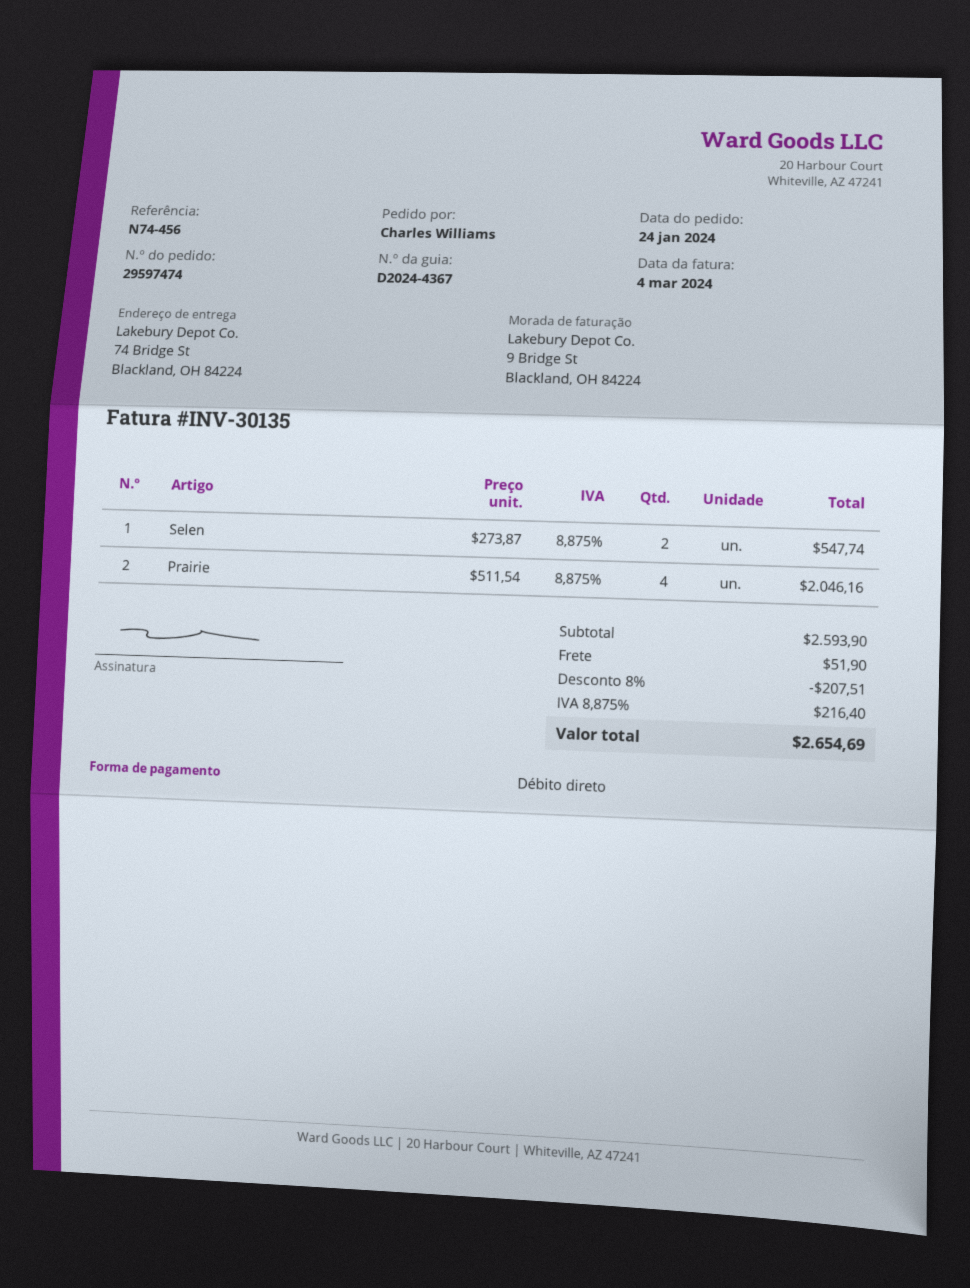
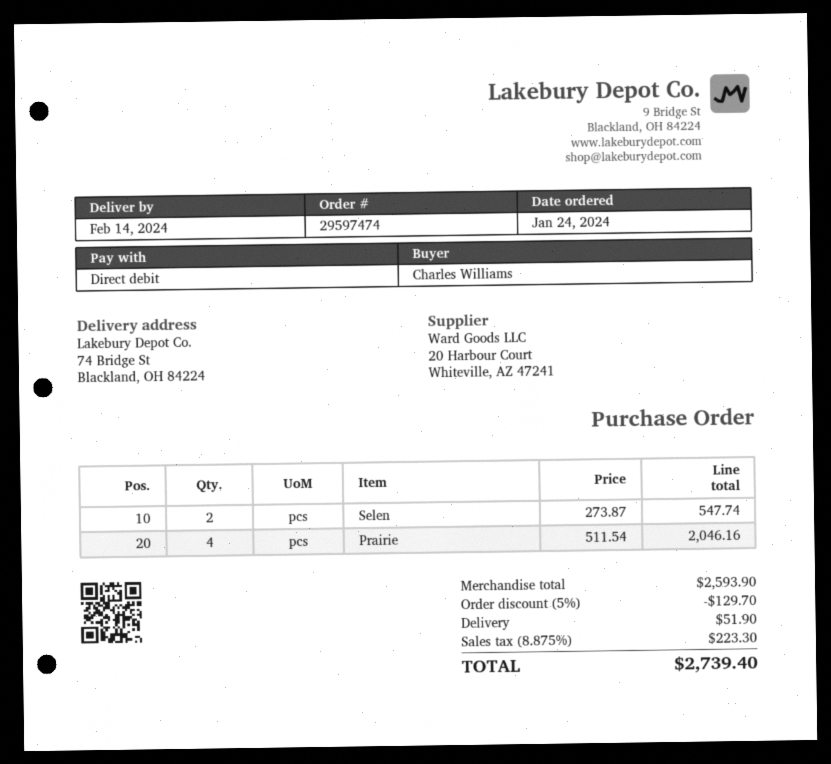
discount: 8% = 207.51 -> 5% = 129.70
tax: 8.875% = 216.40 -> 8.875% = 223.30
total: 2654.69 -> 2739.40

